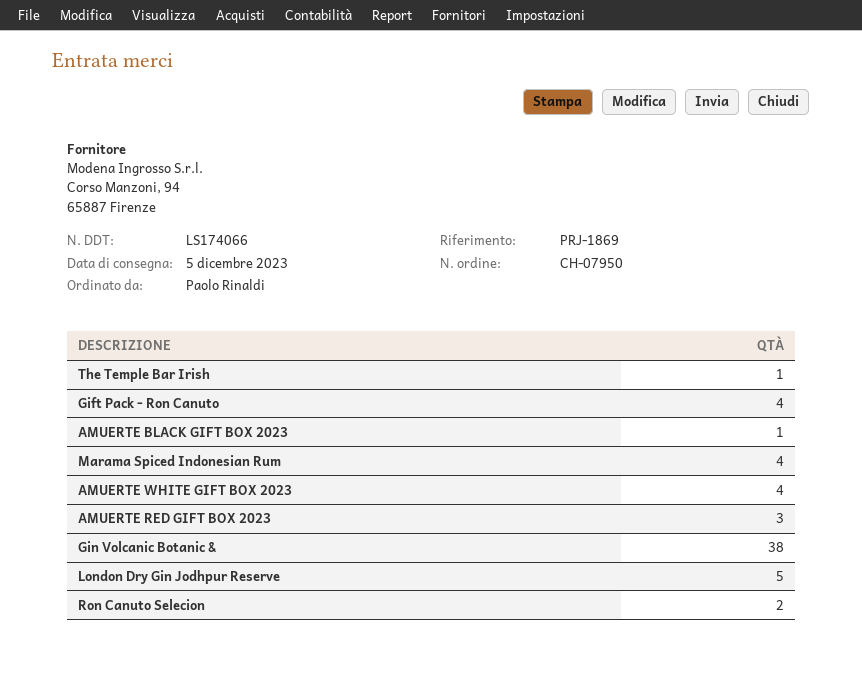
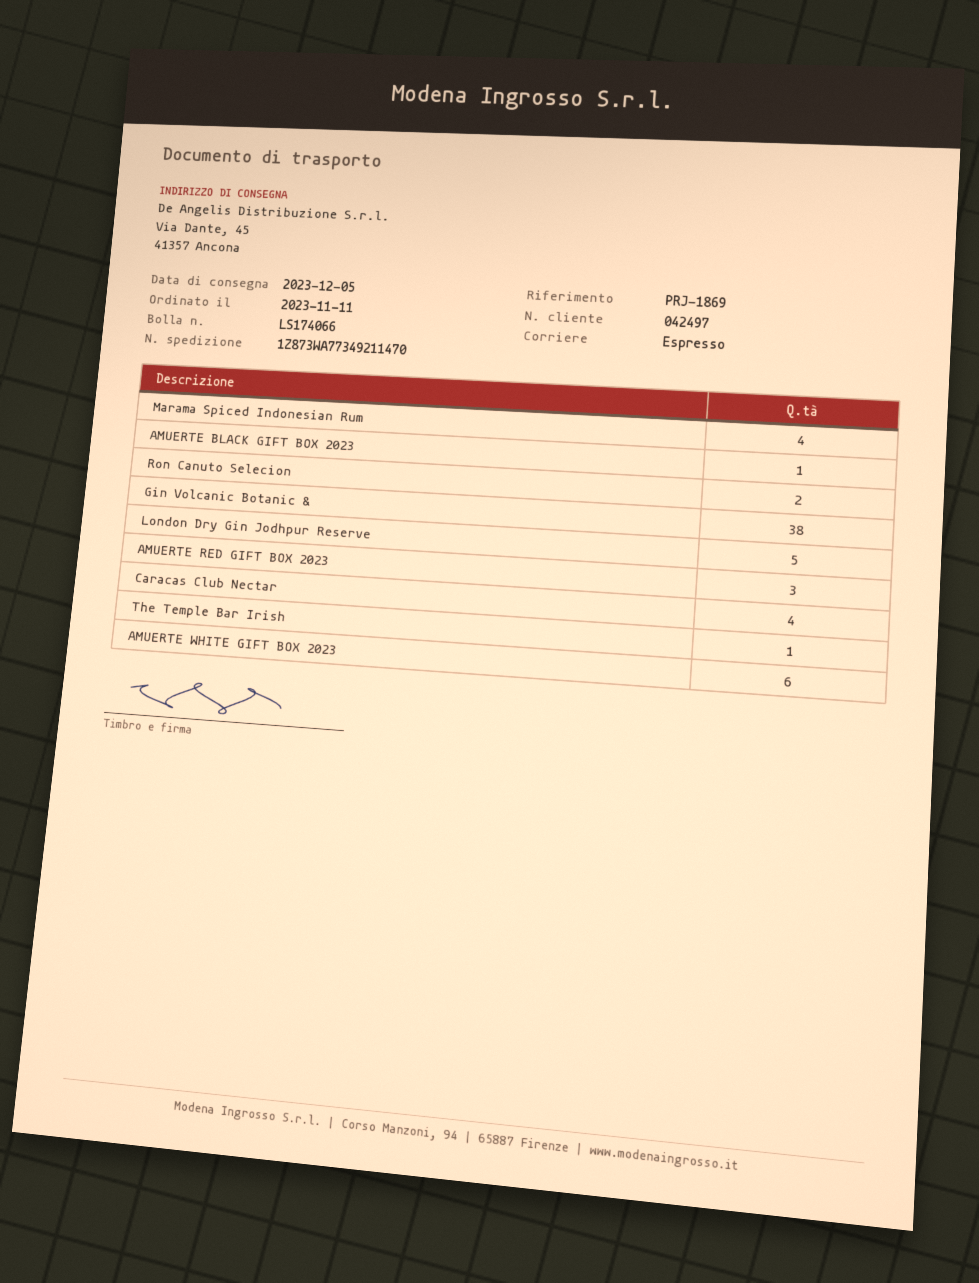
Gift Pack - Ron Canuto: 4 -> none
AMUERTE WHITE GIFT BOX 2023: 4 -> 6
Caracas Club Nectar: none -> 4

